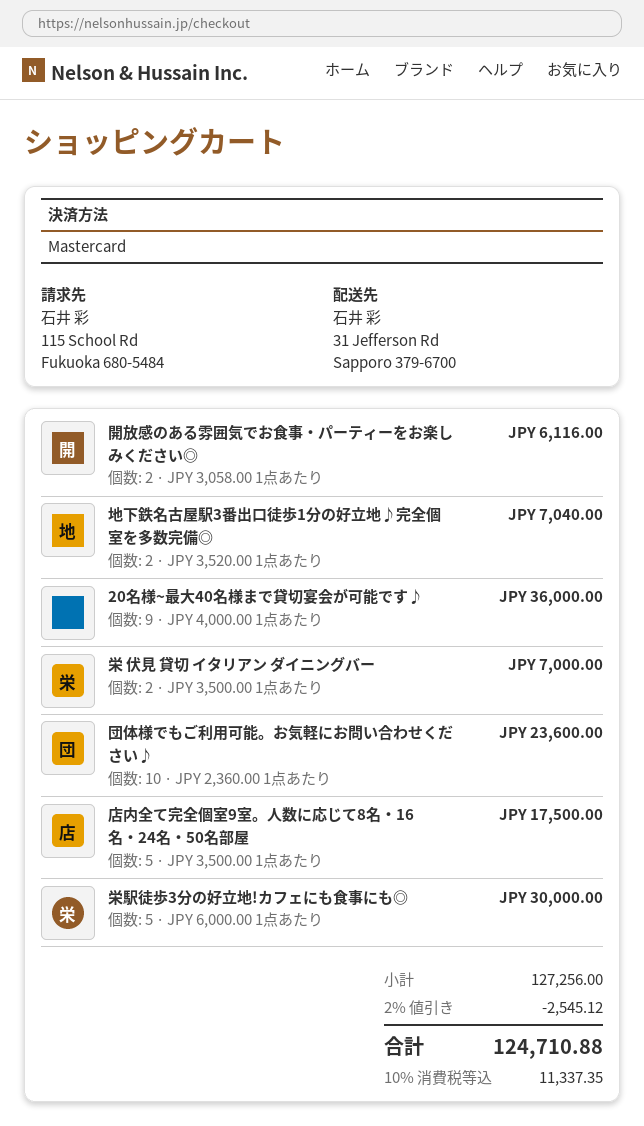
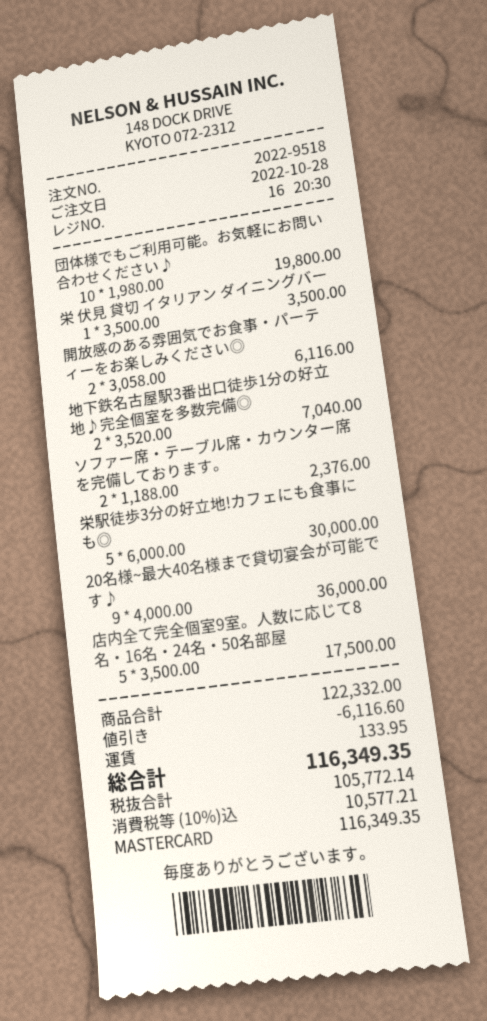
栄 伏見 貸切 イタリアン ダイニングバー: 2 x 3500.00 = 7000.00 -> 1 x 3500.00 = 3500.00
団体様でもご利用可能。お気軽にお問い合わせください♪: 10 x 2360.00 = 23600.00 -> 10 x 1980.00 = 19800.00
ソファー席・テーブル席・カウンター席を完備しております。: none -> 2 x 1188.00 = 2376.00
subtotal: 127256.00 -> 122332.00
discount: 2545.12 -> 6116.60
shipping: none -> 133.95
tax: 10% = 11337.35 -> 10% = 10577.21
total: 124710.88 -> 116349.35

